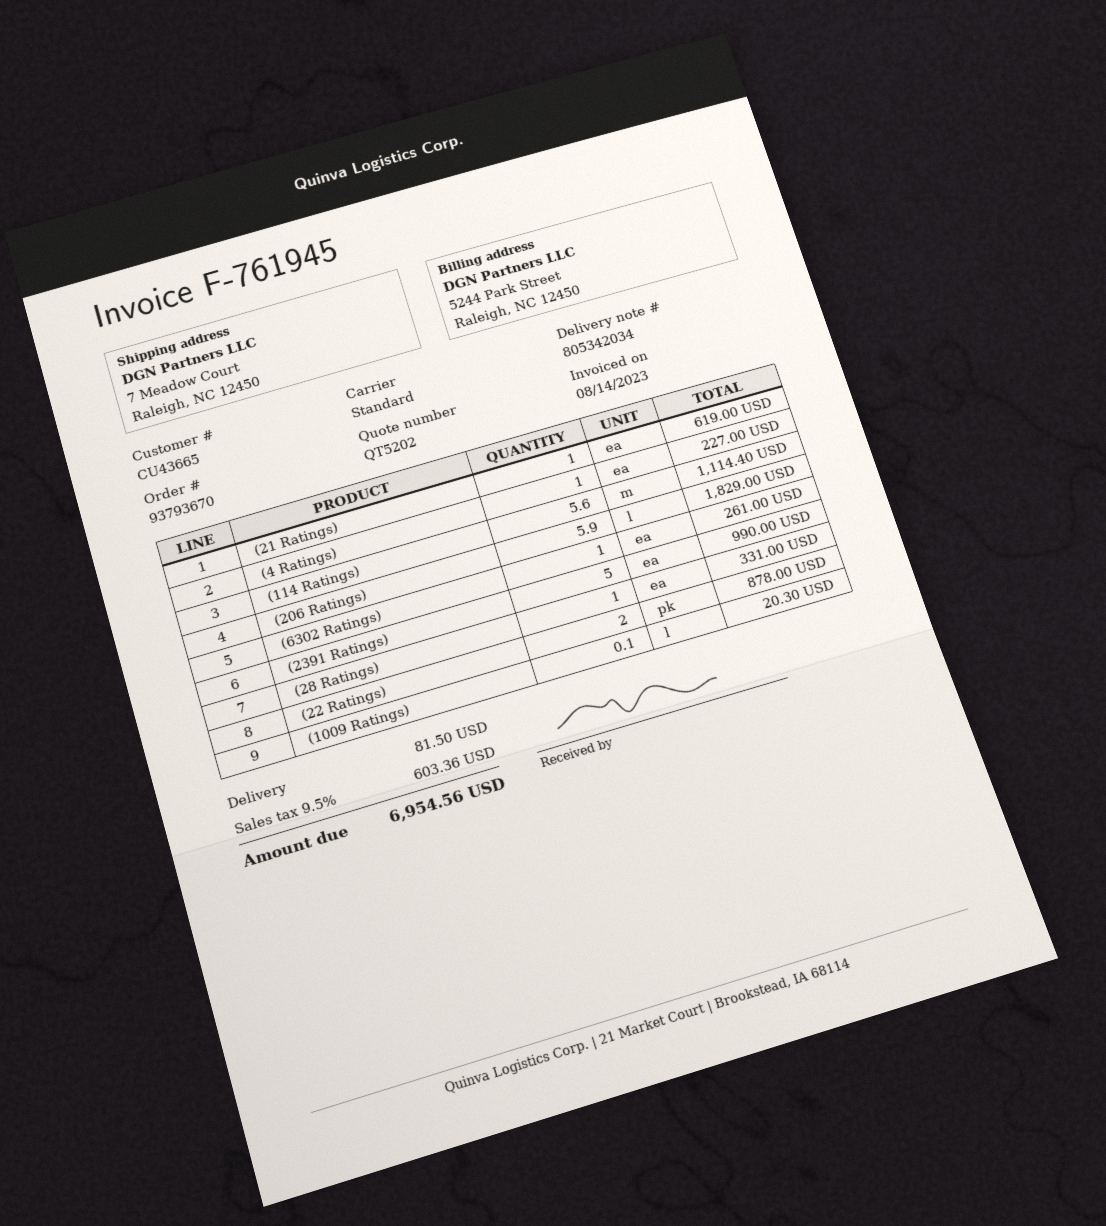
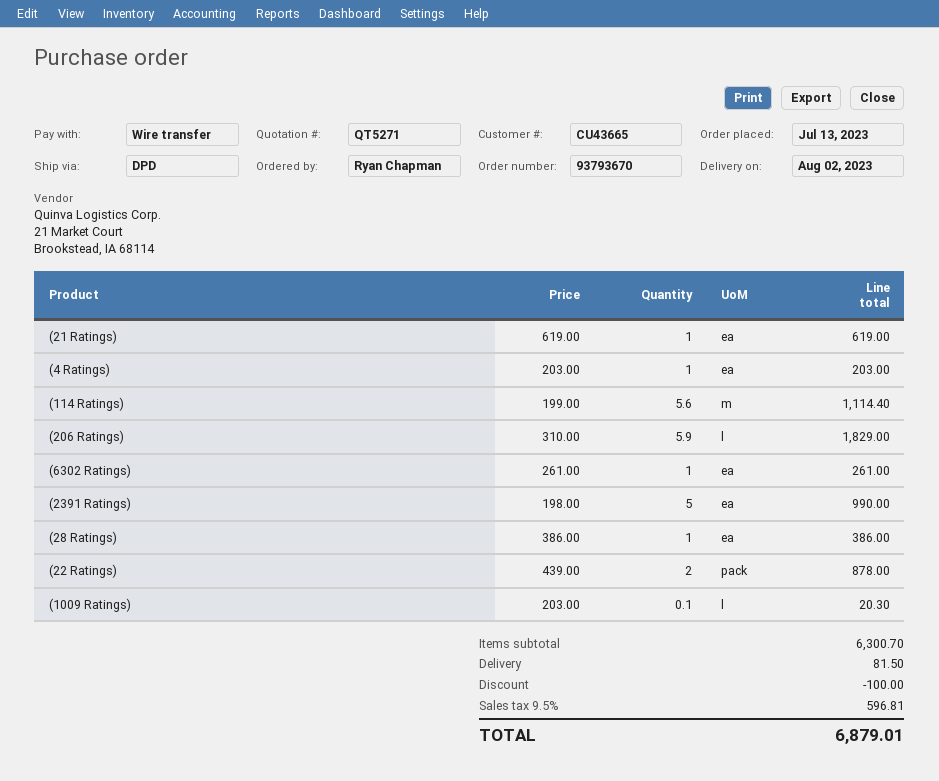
quote number: QT5202 -> QT5271
shipping method: standard -> DPD
(4 Ratings): 1 for 227.00 -> 1 for 203.00
(28 Ratings): 1 for 331.00 -> 1 for 386.00
discount: none -> 100.00
tax: 9.5% = 603.36 -> 9.5% = 596.81
total: 6954.56 -> 6879.01

